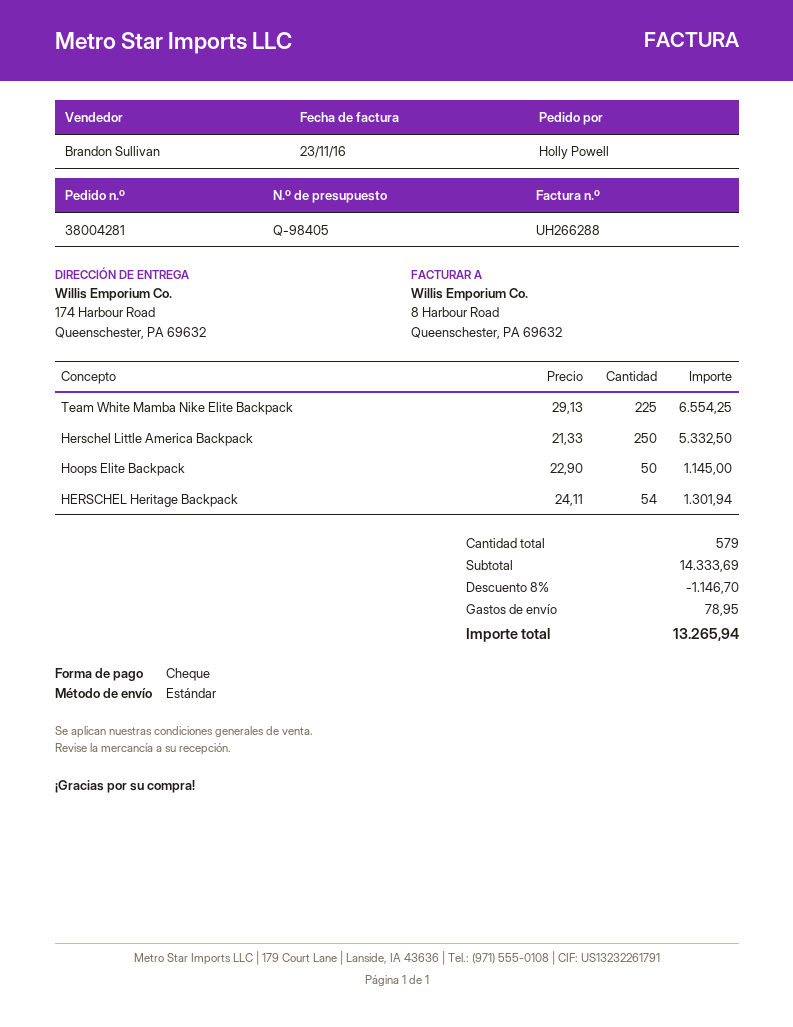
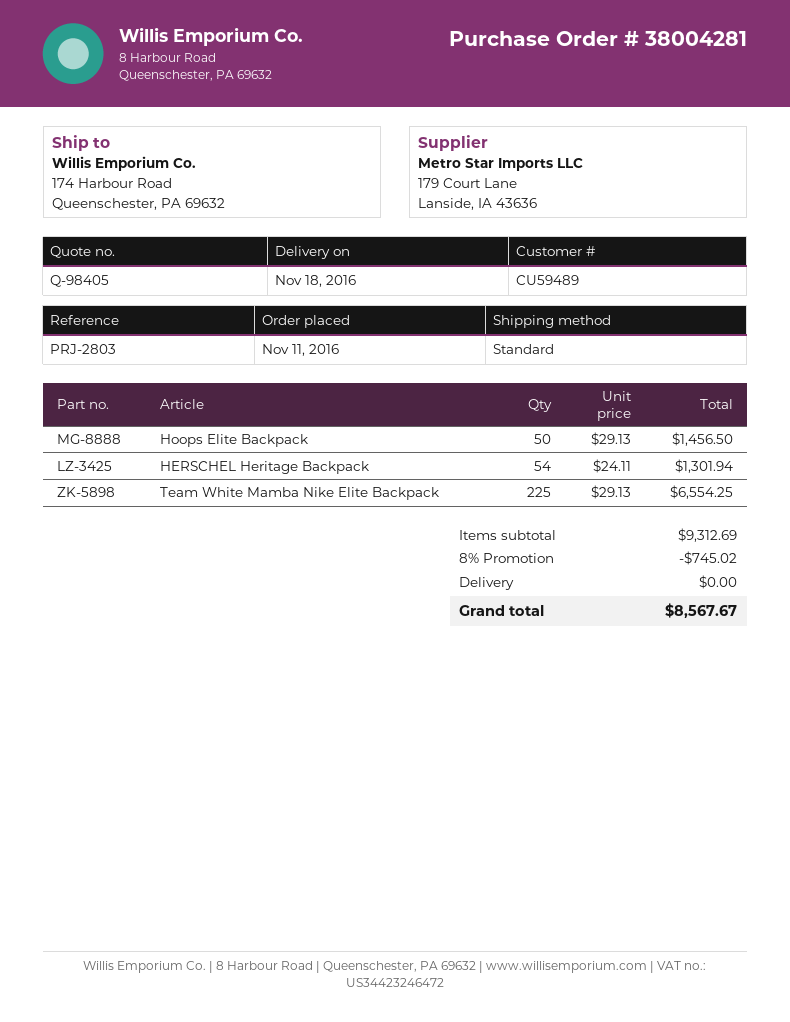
Herschel Little America Backpack: 250 x 21.33 = 5332.50 -> none
Hoops Elite Backpack: 50 x 22.90 = 1145.00 -> 50 x 29.13 = 1456.50
subtotal: 14333.69 -> 9312.69
discount: 8% = 1146.70 -> 8% = 745.02
shipping: 78.95 -> 0.00
total: 13265.94 -> 8567.67

